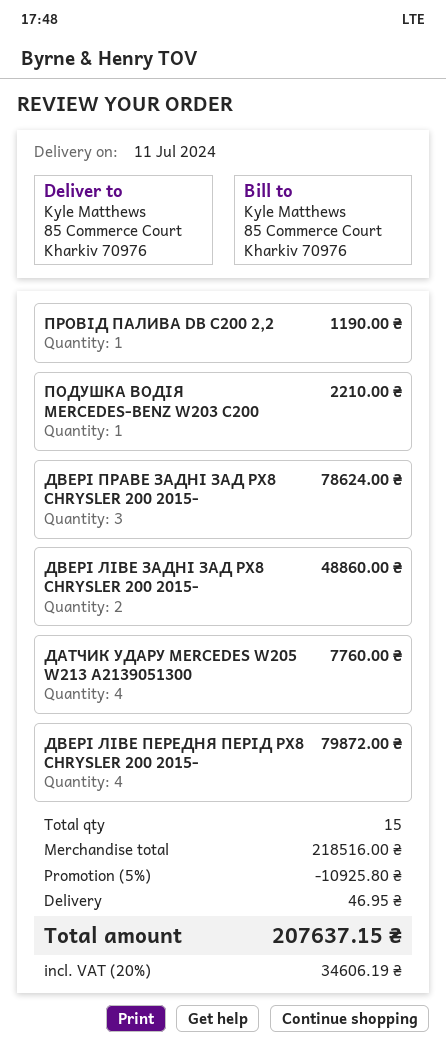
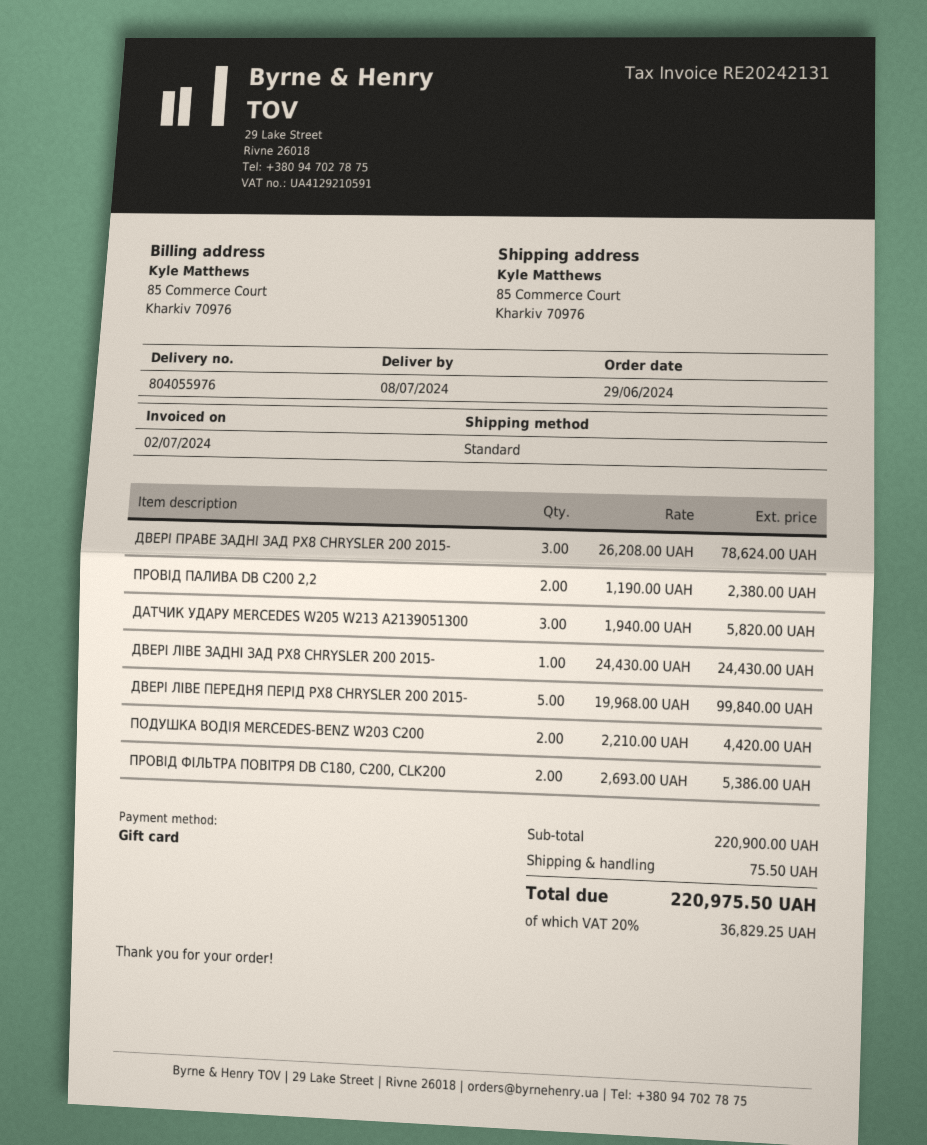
delivery date: 2024-07-11 -> 2024-07-08
ПРОВІД ПАЛИВА DB C200 2,2: 1 for 1190.00 -> 2 for 2380.00
ПОДУШКА ВОДІЯ MERCEDES-BENZ W203 C200: 1 for 2210.00 -> 2 for 4420.00
ДВЕРІ ЛІВЕ ЗАДНІ ЗАД PX8 CHRYSLER 200 2015-: 2 for 48860.00 -> 1 for 24430.00
ДАТЧИК УДАРУ MERCEDES W205 W213 A2139051300: 4 for 7760.00 -> 3 for 5820.00
ДВЕРІ ЛІВЕ ПЕРЕДНЯ ПЕРІД PX8 CHRYSLER 200 2015-: 4 for 79872.00 -> 5 for 99840.00
ПРОВІД ФІЛЬТРА ПОВІТРЯ DB C180, C200, CLK200: none -> 2 for 5386.00
subtotal: 218516.00 -> 220900.00
discount: 5% = 10925.80 -> none
shipping: 46.95 -> 75.50
tax: 20% = 34606.19 -> 20% = 36829.25
total: 207637.15 -> 220975.50

